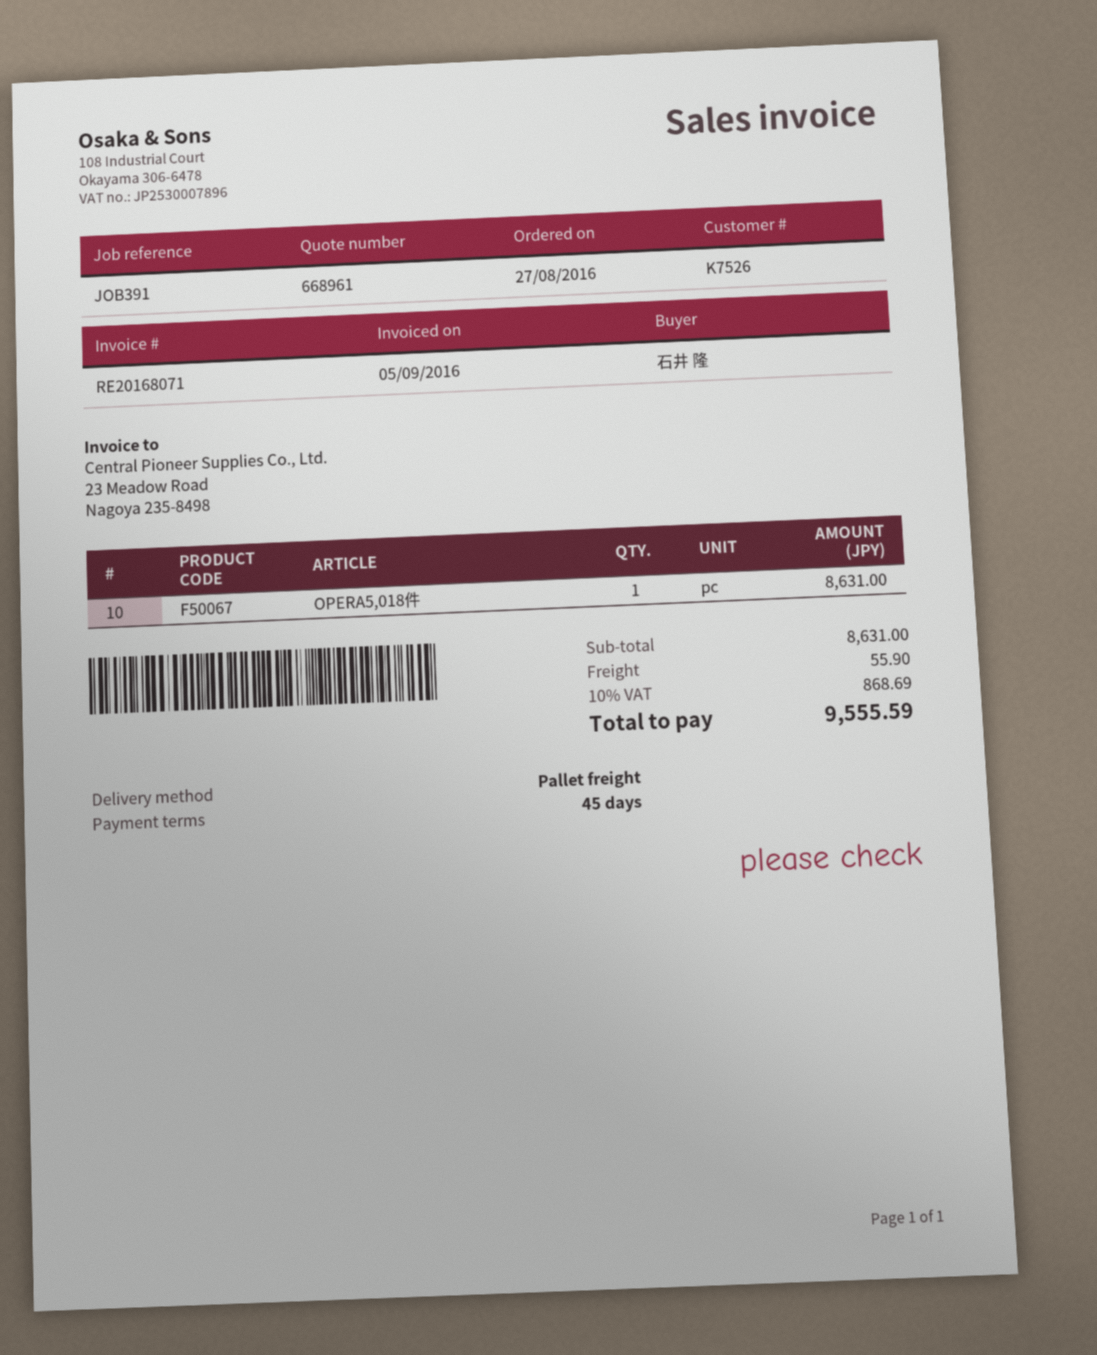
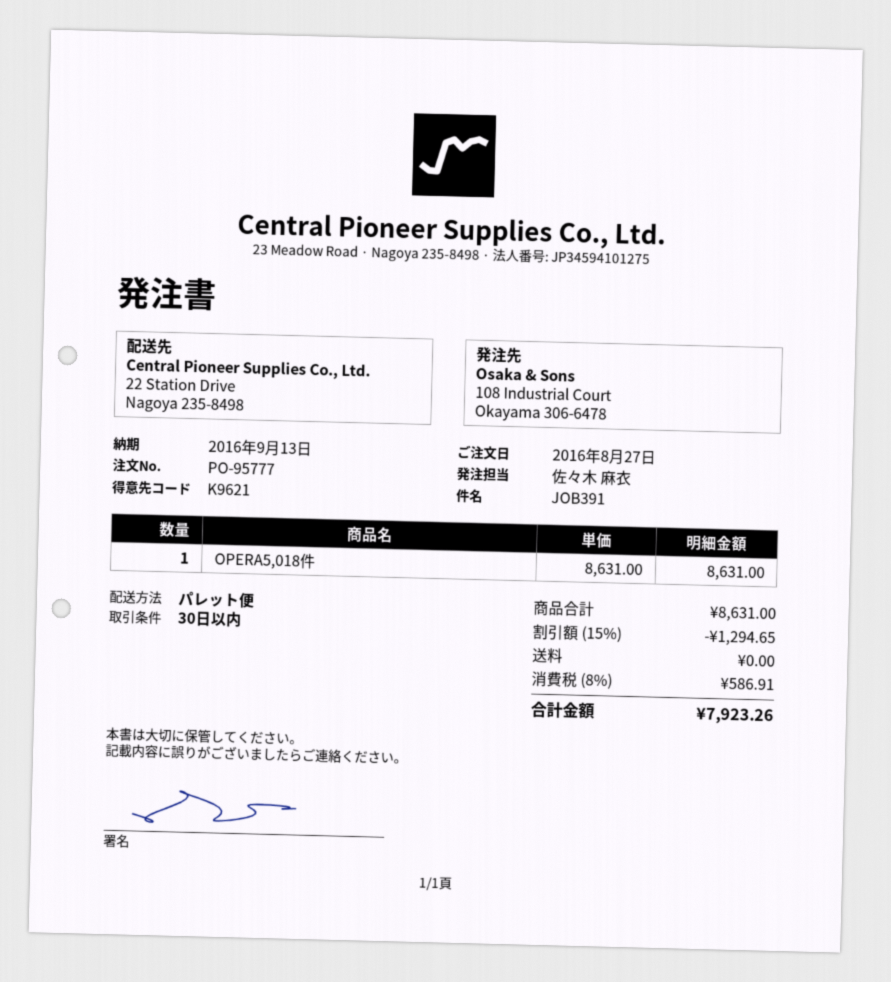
payment terms: 45 days -> 30 days
customer number: K7526 -> K9621
ordered by: 石井 隆 -> 佐々木 麻衣
discount: none -> 15% = 1294.65
shipping: 55.90 -> 0.00
tax: 10% = 868.69 -> 8% = 586.91
total: 9555.59 -> 7923.26

